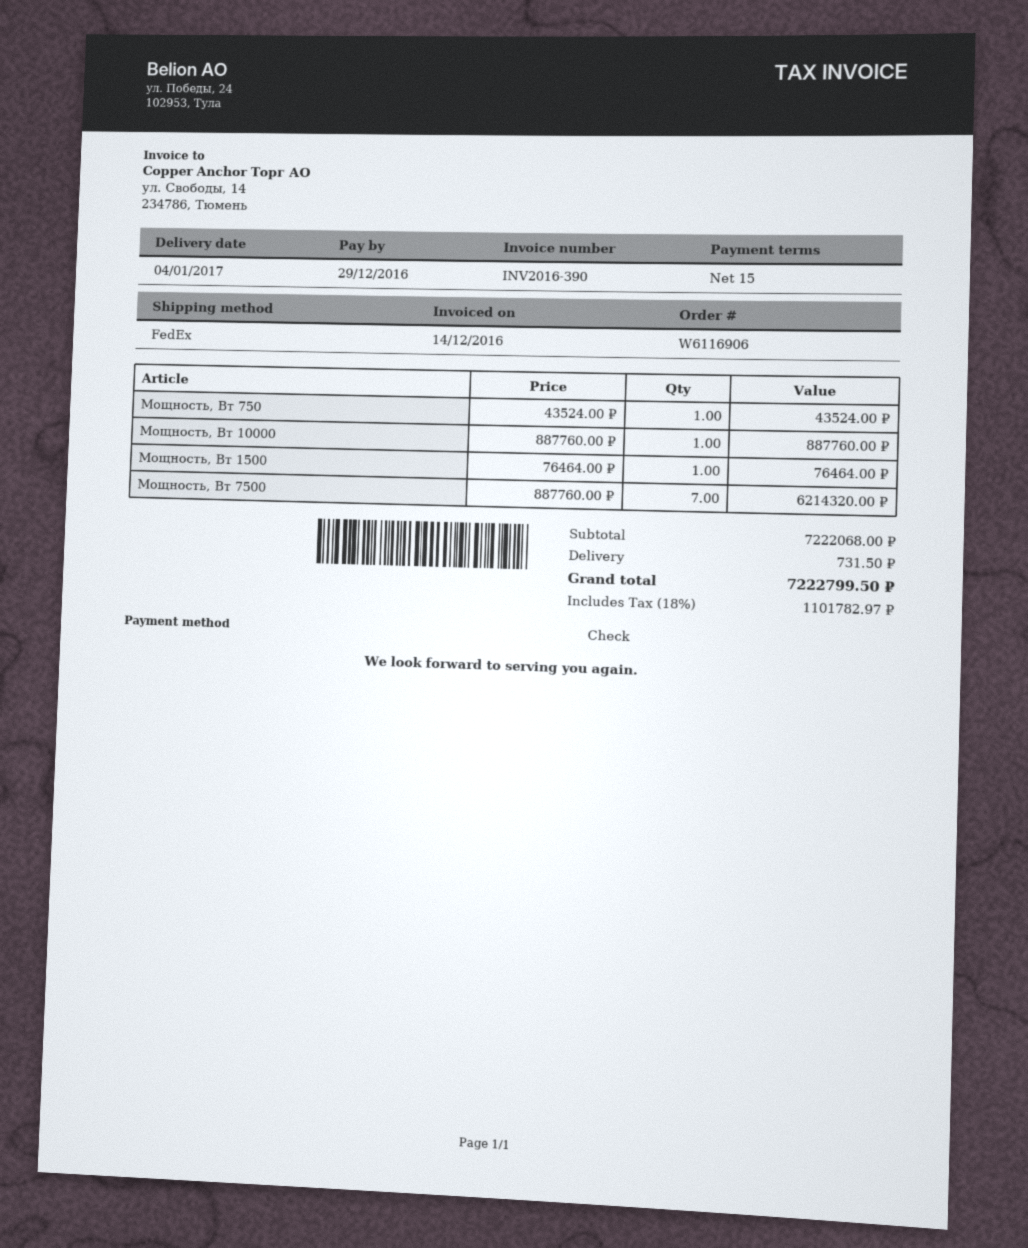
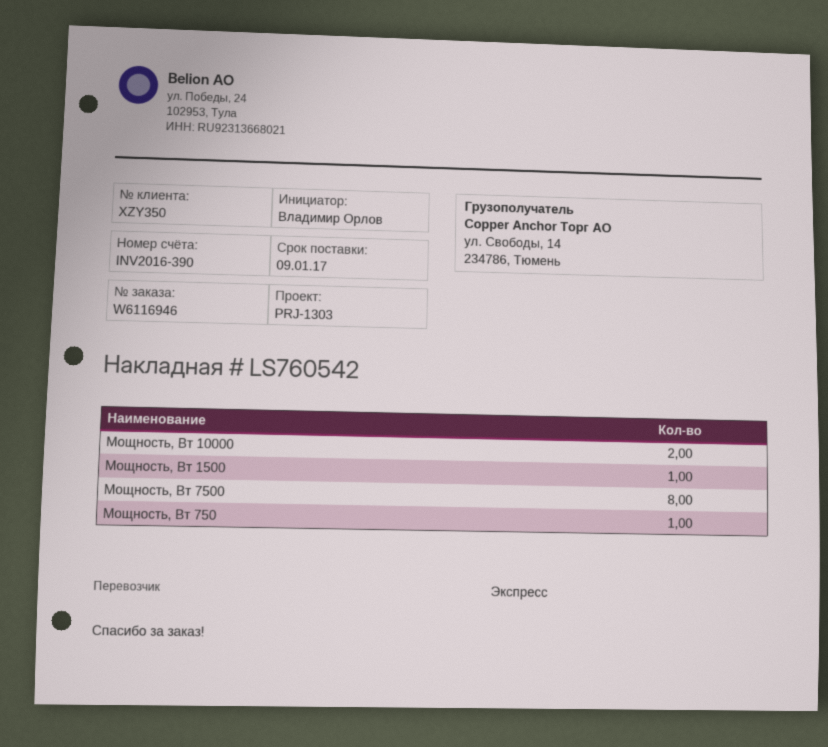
order number: W6116906 -> W6116946
delivery date: 2017-01-04 -> 2017-01-09
shipping method: FedEx -> express
Мощность, Вт 10000: 1 -> 2
Мощность, Вт 7500: 7 -> 8

